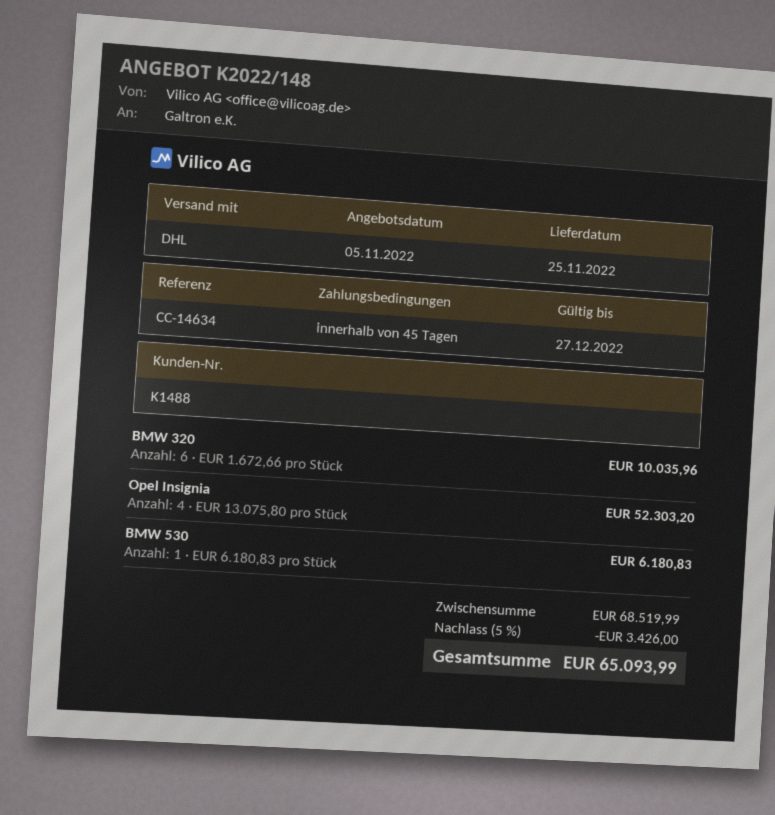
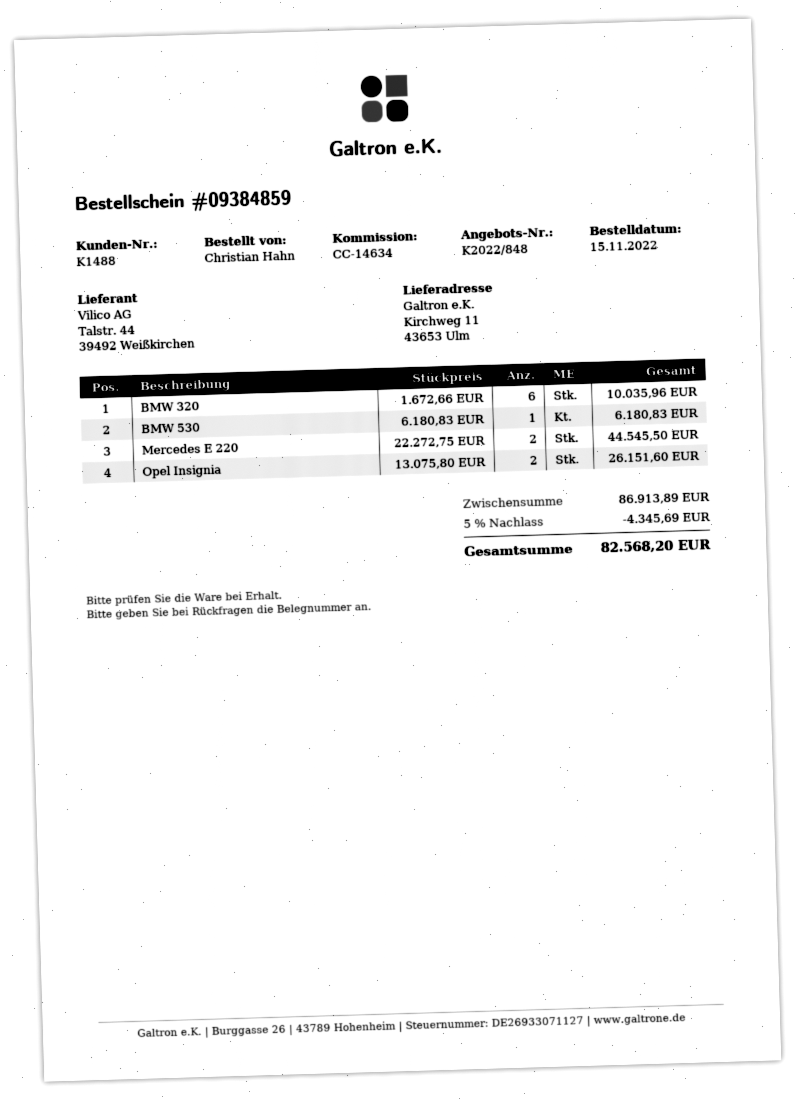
quote number: K2022/148 -> K2022/848
Opel Insignia: 4 x 13075.80 = 52303.20 -> 2 x 13075.80 = 26151.60
Mercedes E 220: none -> 2 x 22272.75 = 44545.50
subtotal: 68519.99 -> 86913.89
discount: 5% = 3426.00 -> 5% = 4345.69
total: 65093.99 -> 82568.20

